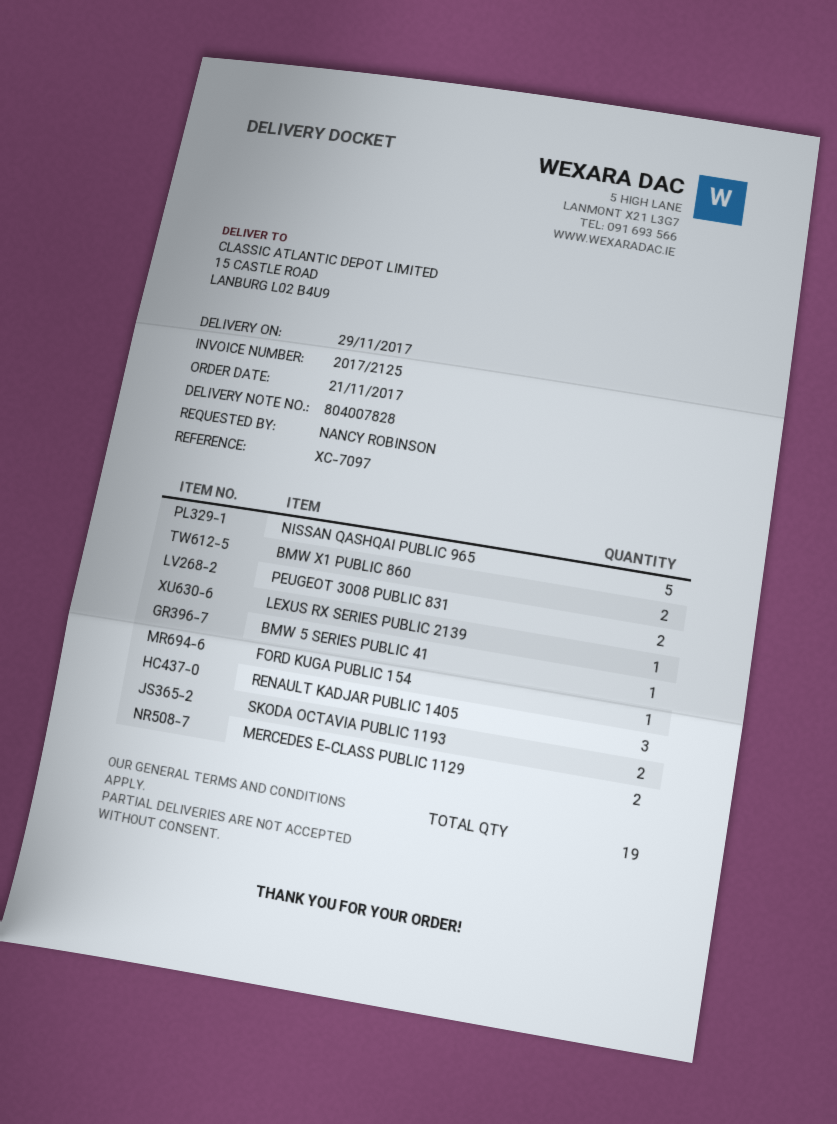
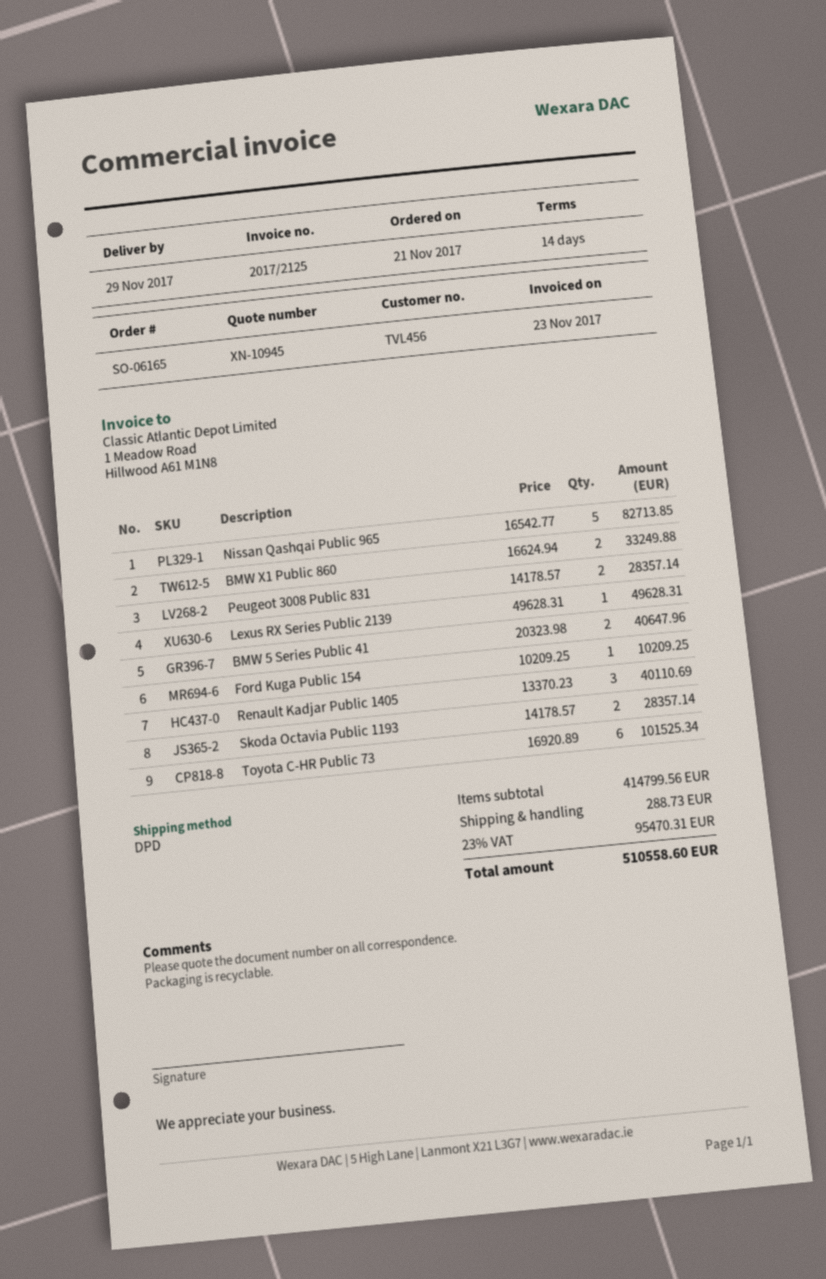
BMW 5 SERIES PUBLIC 41: 1 -> 2
MERCEDES E-CLASS PUBLIC 1129: 2 -> none
Toyota C-HR Public 73: none -> 6

